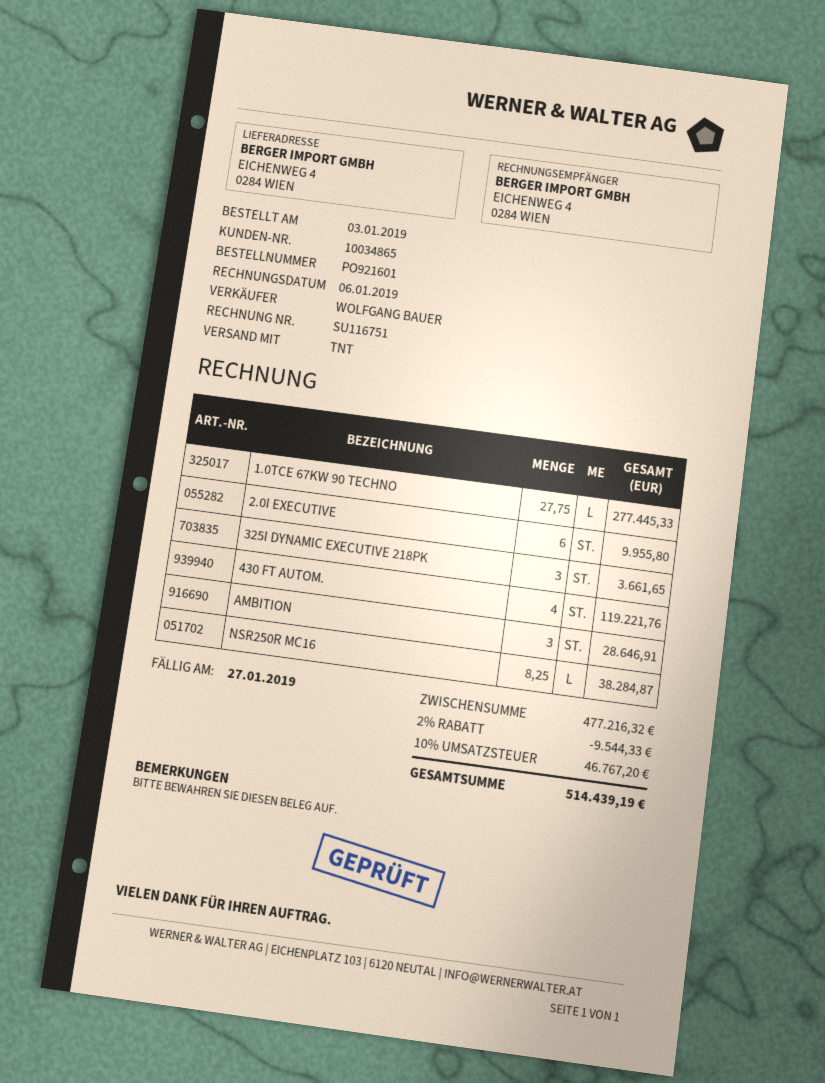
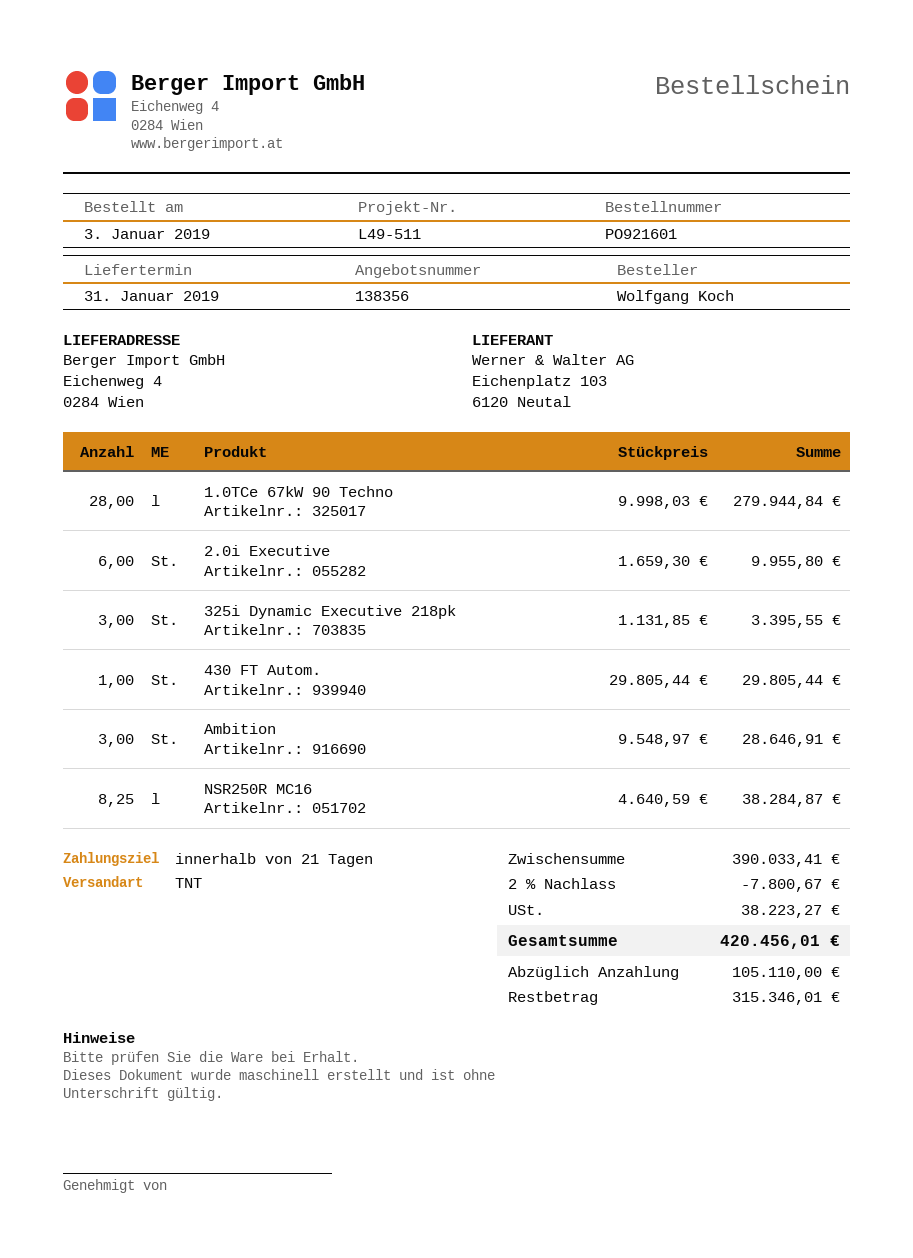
1.0TCE 67KW 90 TECHNO: 27.75 for 277445.33 -> 28 for 279944.84
325I DYNAMIC EXECUTIVE 218PK: 3 for 3661.65 -> 3 for 3395.55
430 FT AUTOM.: 4 for 119221.76 -> 1 for 29805.44
subtotal: 477216.32 -> 390033.41
discount: 2% = 9544.33 -> 2% = 7800.67
tax: 46767.20 -> 38223.27
total: 514439.19 -> 420456.01

